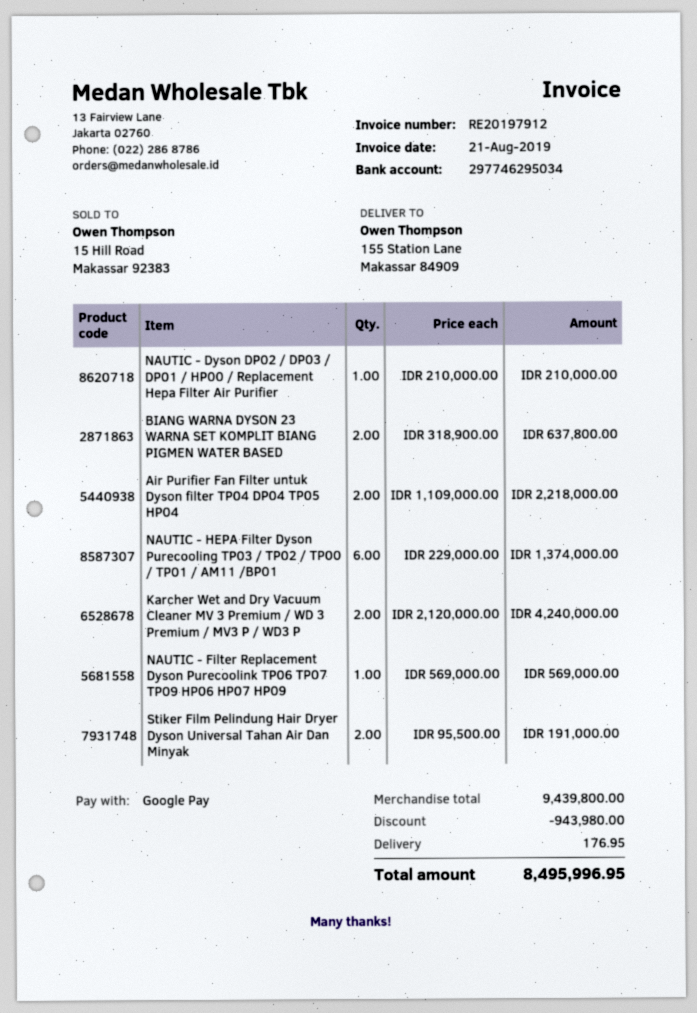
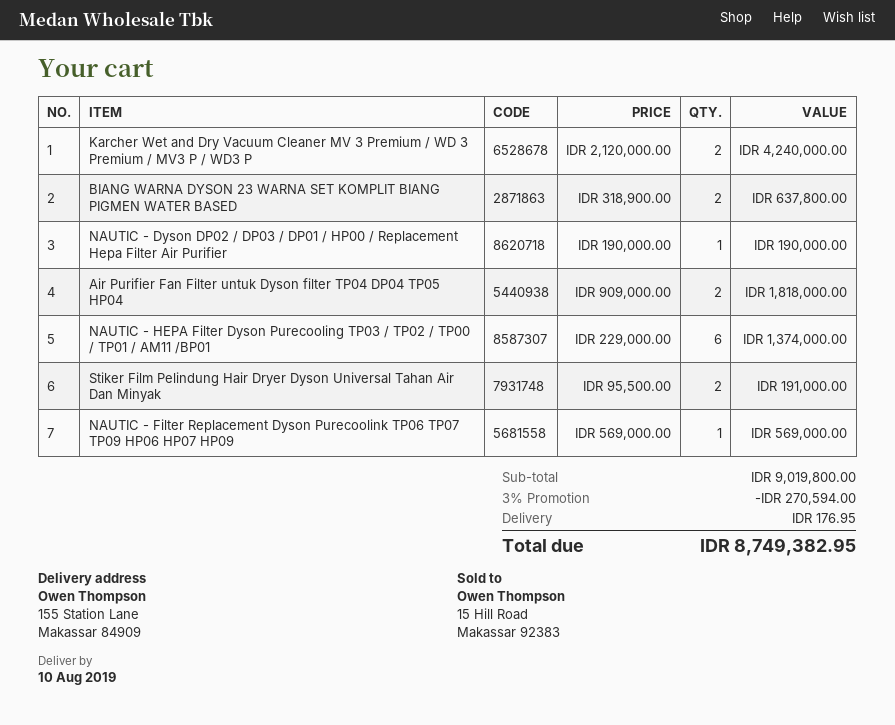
NAUTIC - Dyson DP02 / DP03 / DP01 / HP00 / Replacement Hepa Filter Air Purifier: 1 x 210000.00 = 210000.00 -> 1 x 190000.00 = 190000.00
Air Purifier Fan Filter untuk Dyson filter TP04 DP04 TP05 HP04: 2 x 1109000.00 = 2218000.00 -> 2 x 909000.00 = 1818000.00
subtotal: 9439800.00 -> 9019800.00
discount: 943980.00 -> 270594.00
total: 8495996.95 -> 8749382.95

